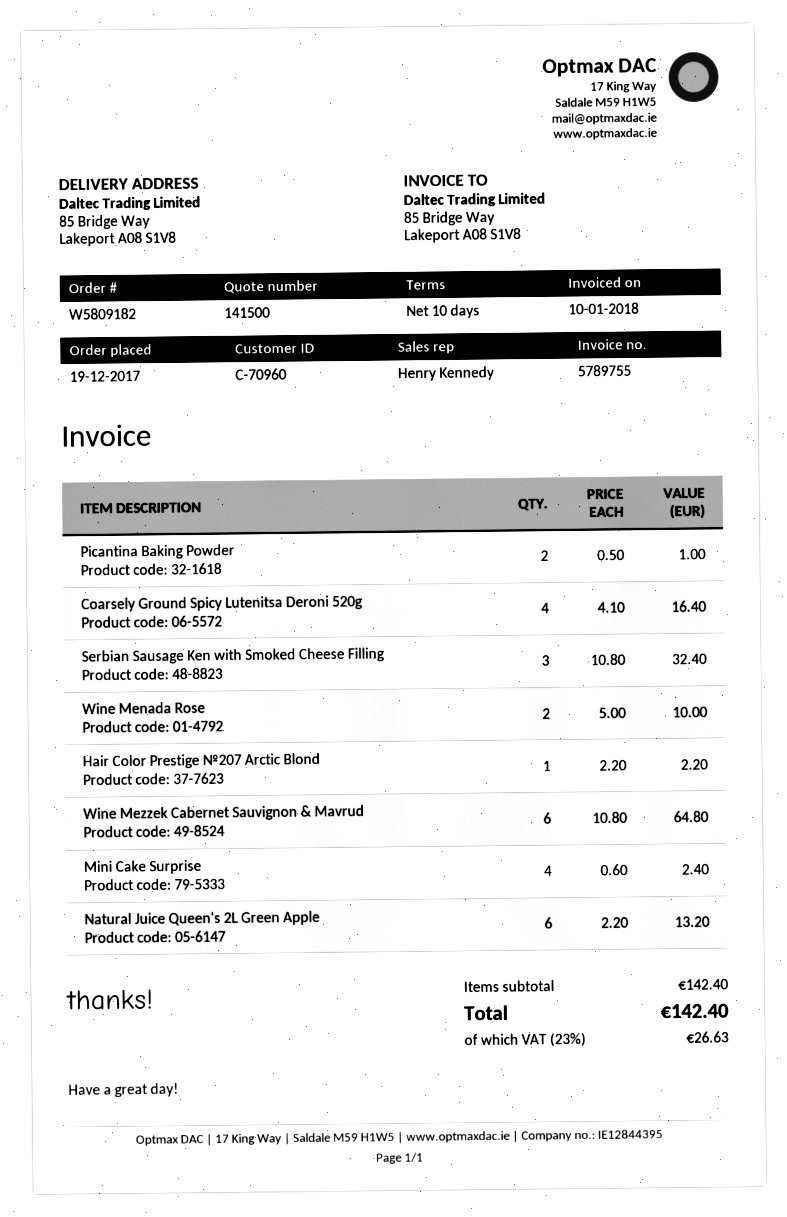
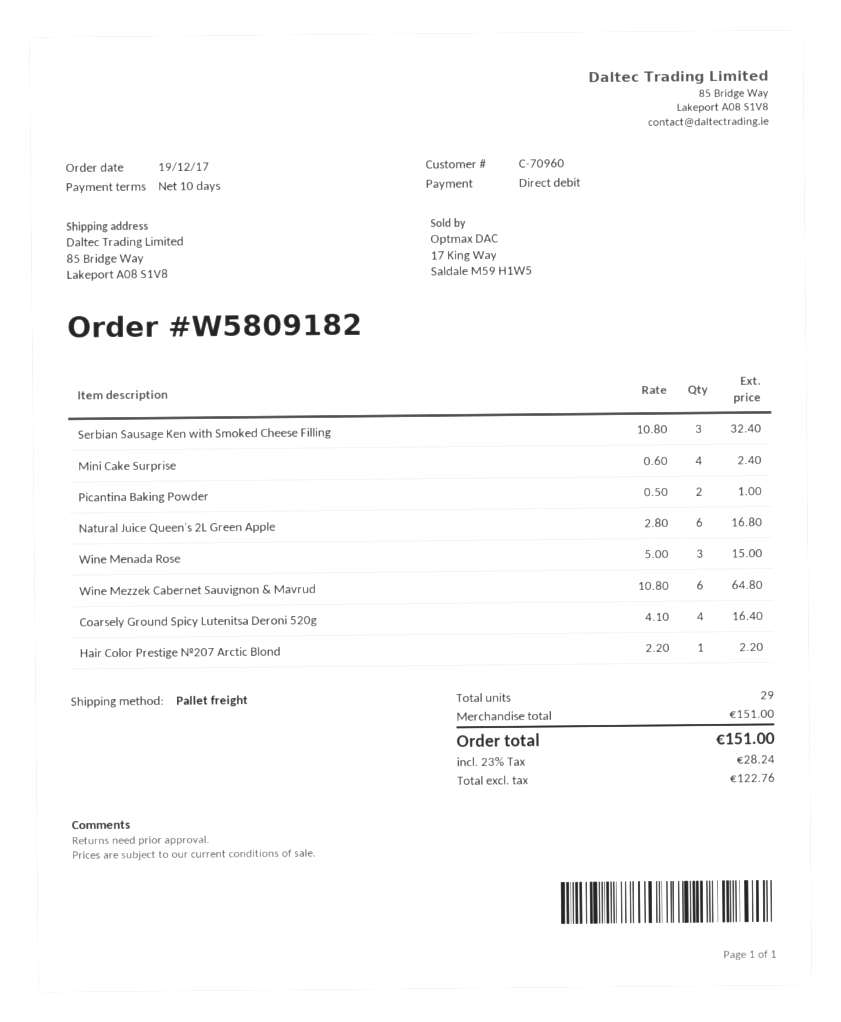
Wine Menada Rose: 2 x 5.00 = 10.00 -> 3 x 5.00 = 15.00
Natural Juice Queen's 2L Green Apple: 6 x 2.20 = 13.20 -> 6 x 2.80 = 16.80
subtotal: 142.40 -> 151.00
tax: 23% = 26.63 -> 23% = 28.24
total: 142.40 -> 151.00

